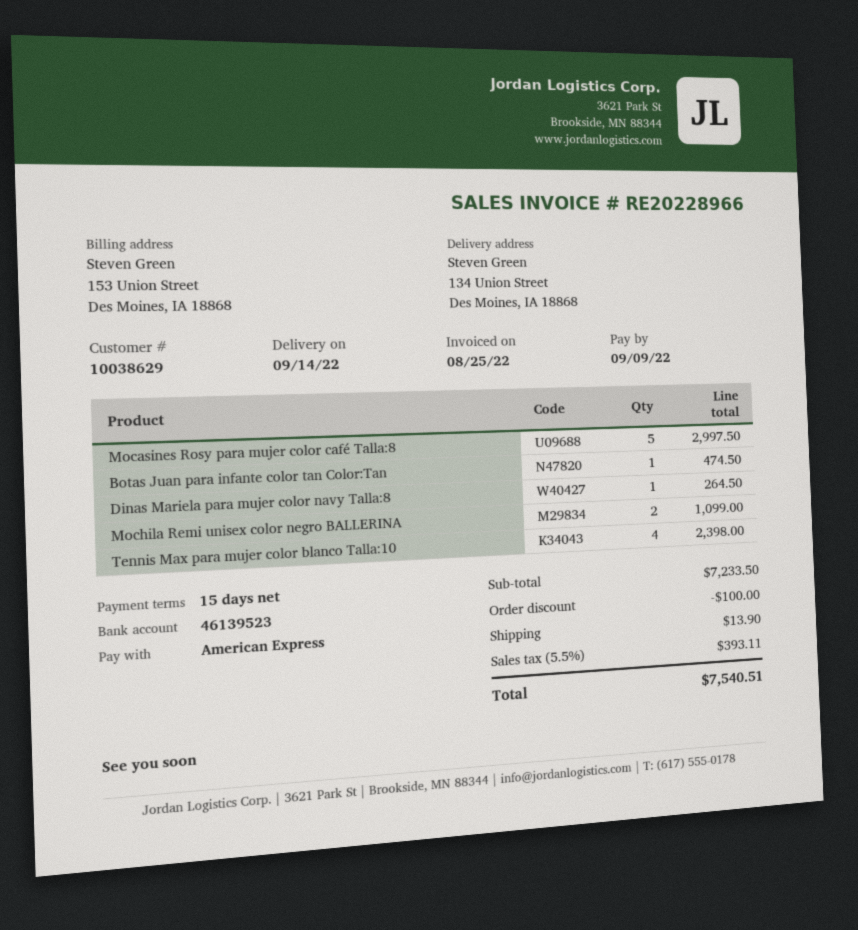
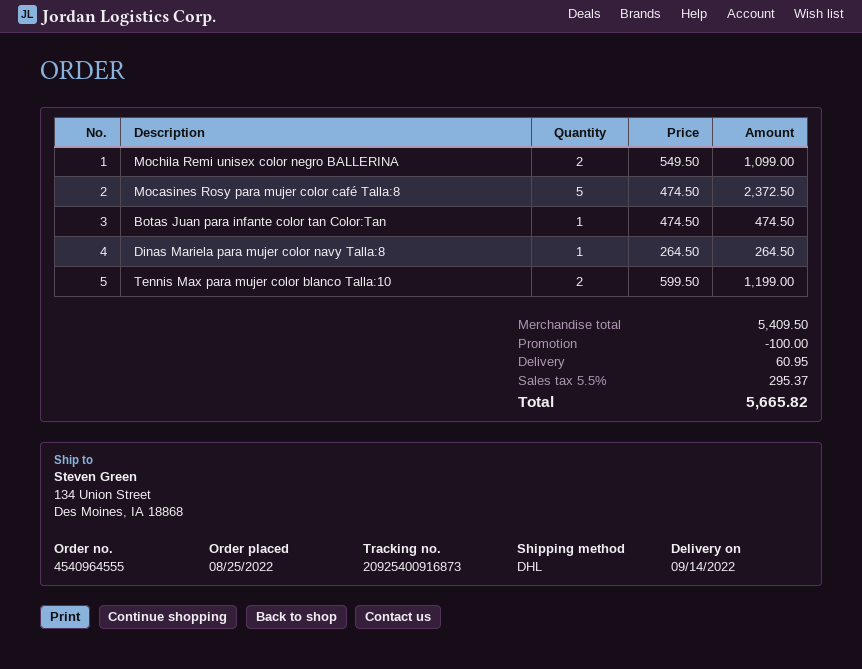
Mocasines Rosy para mujer color café Talla:8: 5 for 2997.50 -> 5 for 2372.50
Tennis Max para mujer color blanco Talla:10: 4 for 2398.00 -> 2 for 1199.00
subtotal: 7233.50 -> 5409.50
shipping: 13.90 -> 60.95
tax: 5.5% = 393.11 -> 5.5% = 295.37
total: 7540.51 -> 5665.82

